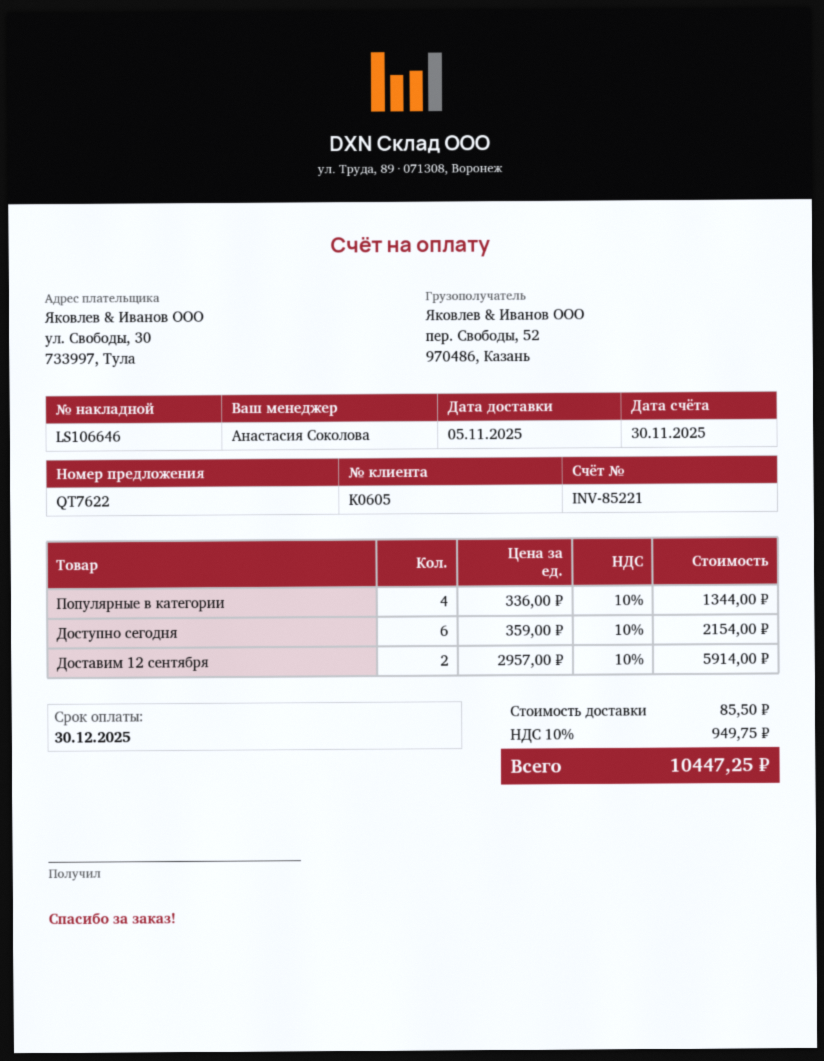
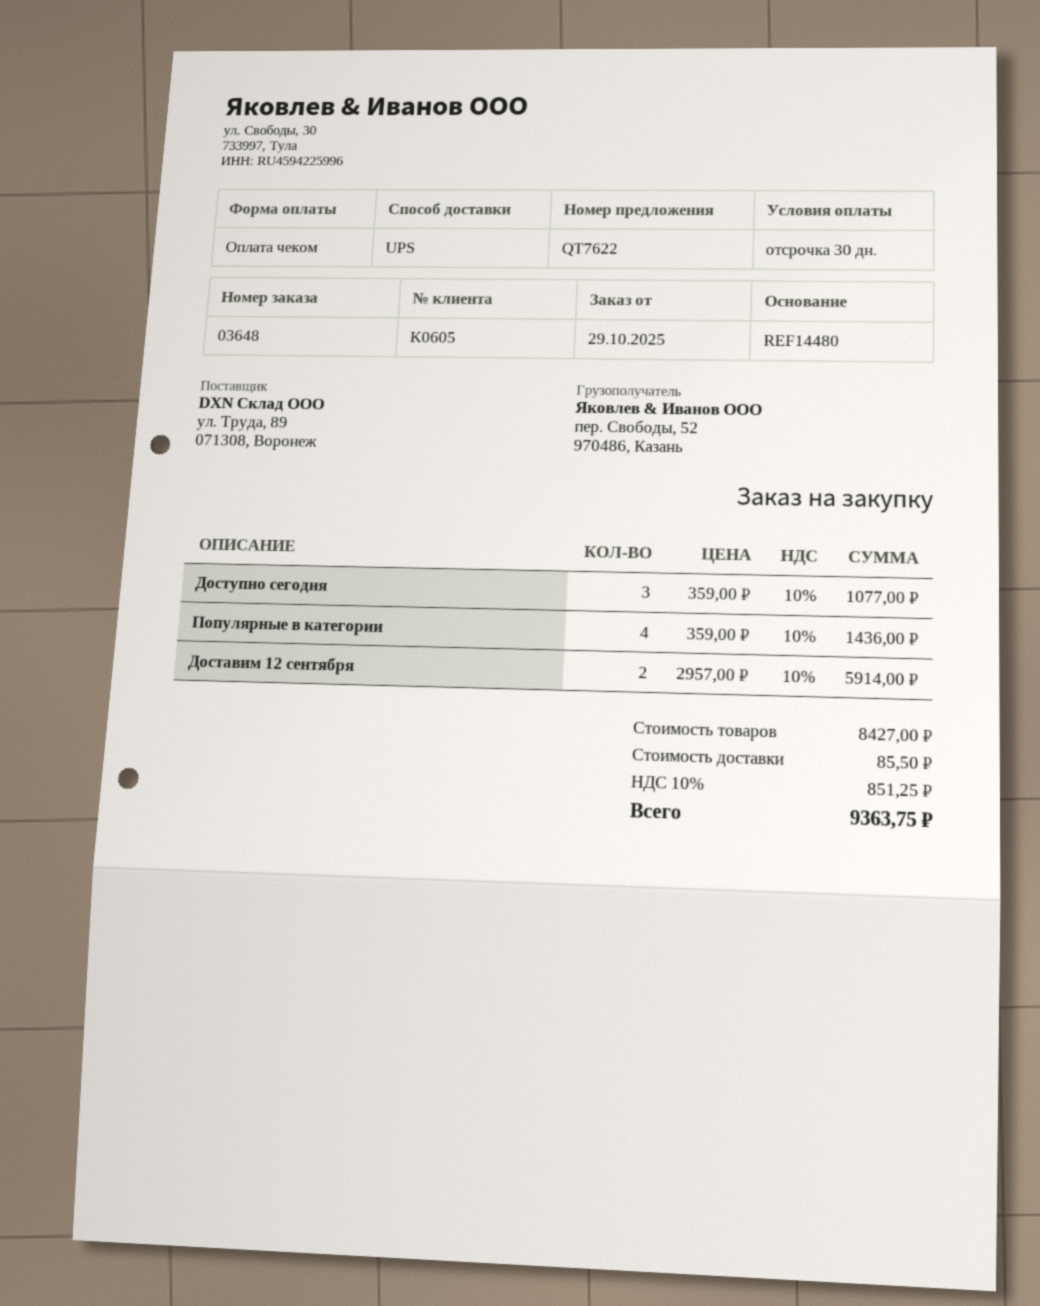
Популярные в категории: 4 x 336.00 = 1344.00 -> 4 x 359.00 = 1436.00
Доступно сегодня: 6 x 359.00 = 2154.00 -> 3 x 359.00 = 1077.00
tax: 10% = 949.75 -> 10% = 851.25
total: 10447.25 -> 9363.75

